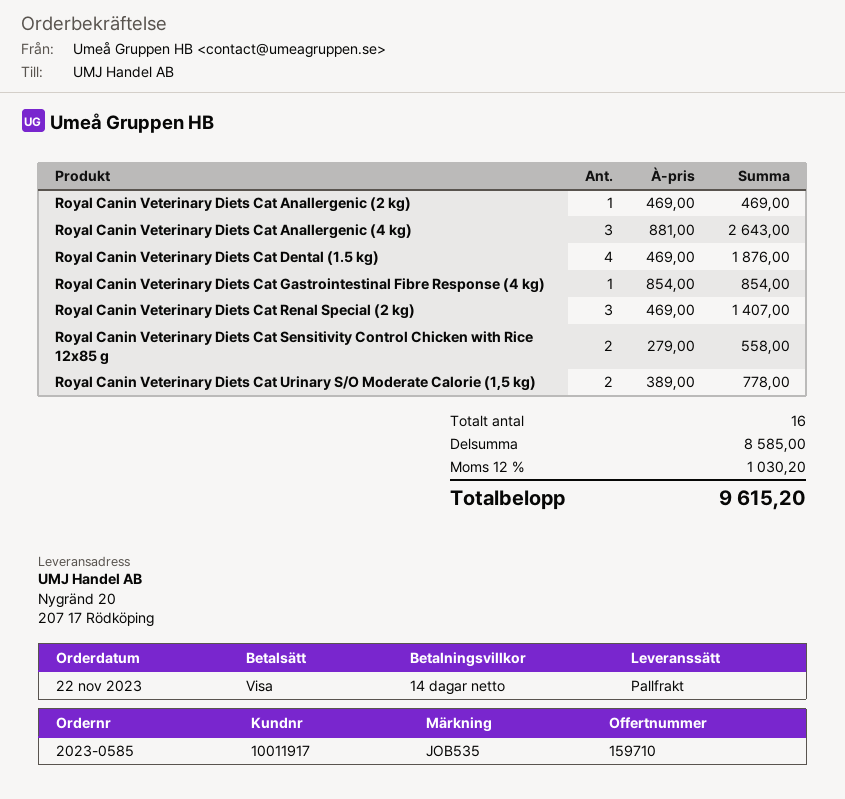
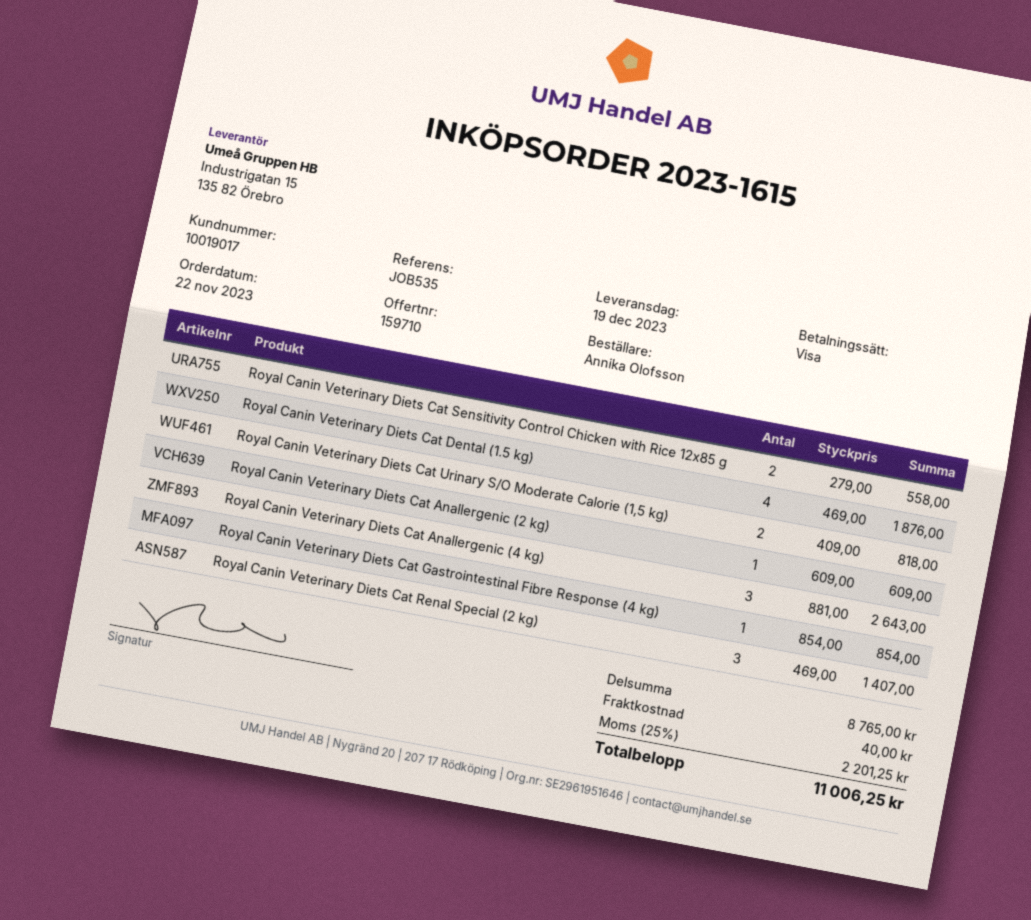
order number: 2023-0585 -> 2023-1615
customer number: 10011917 -> 10019017
Royal Canin Veterinary Diets Cat Anallergenic (2 kg): 1 x 469.00 = 469.00 -> 1 x 609.00 = 609.00
Royal Canin Veterinary Diets Cat Urinary S/O Moderate Calorie (1,5 kg): 2 x 389.00 = 778.00 -> 2 x 409.00 = 818.00
subtotal: 8585.00 -> 8765.00
shipping: none -> 40.00
tax: 12% = 1030.20 -> 25% = 2201.25
total: 9615.20 -> 11006.25

